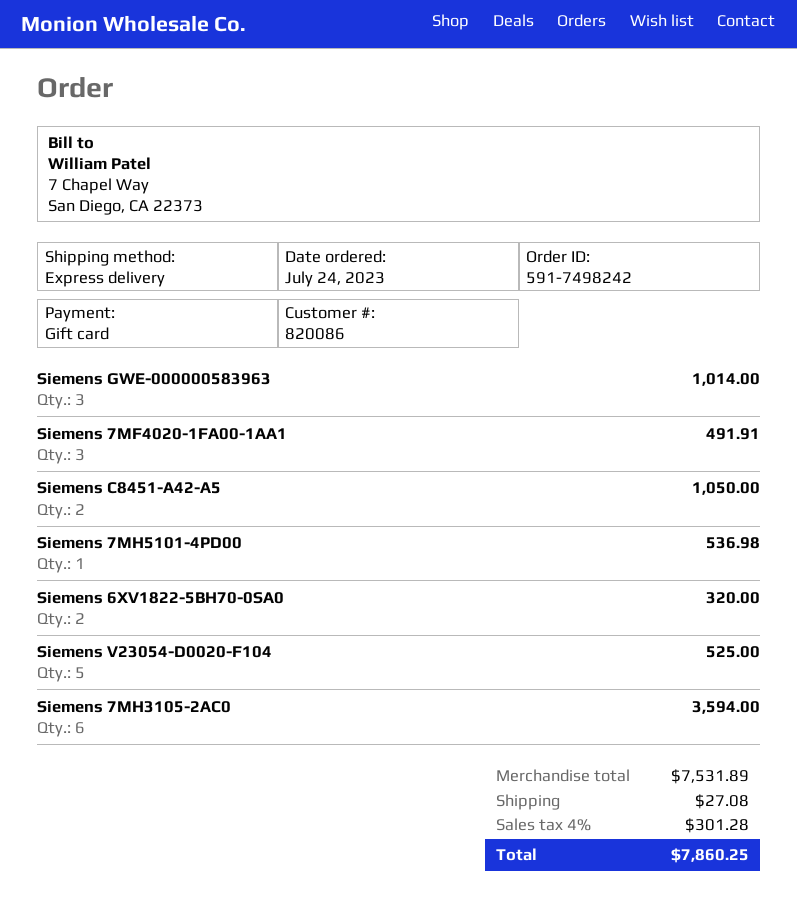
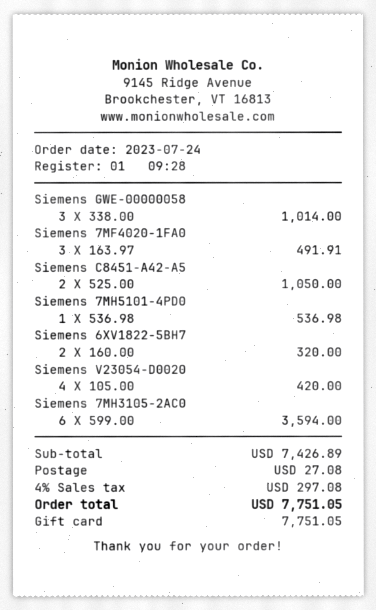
Siemens V23054-D0020-F104: 5 for 525.00 -> 4 for 420.00
subtotal: 7531.89 -> 7426.89
tax: 4% = 301.28 -> 4% = 297.08
total: 7860.25 -> 7751.05

